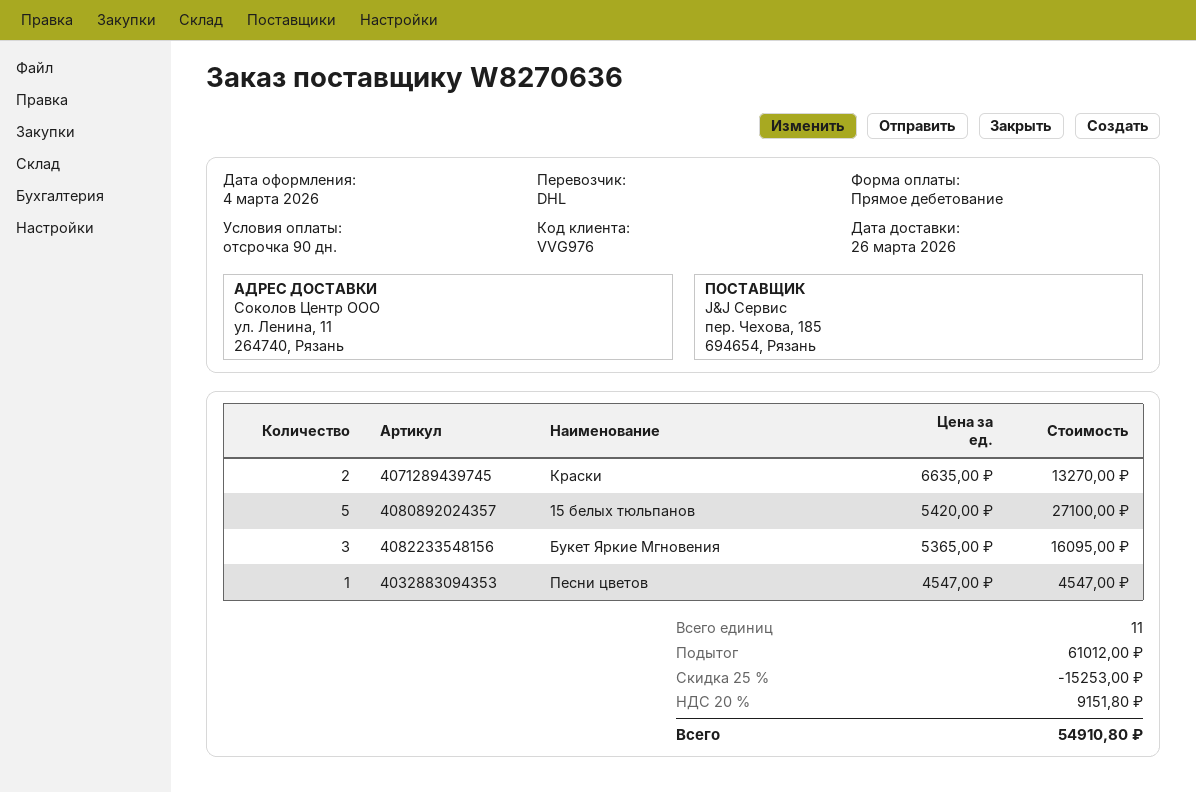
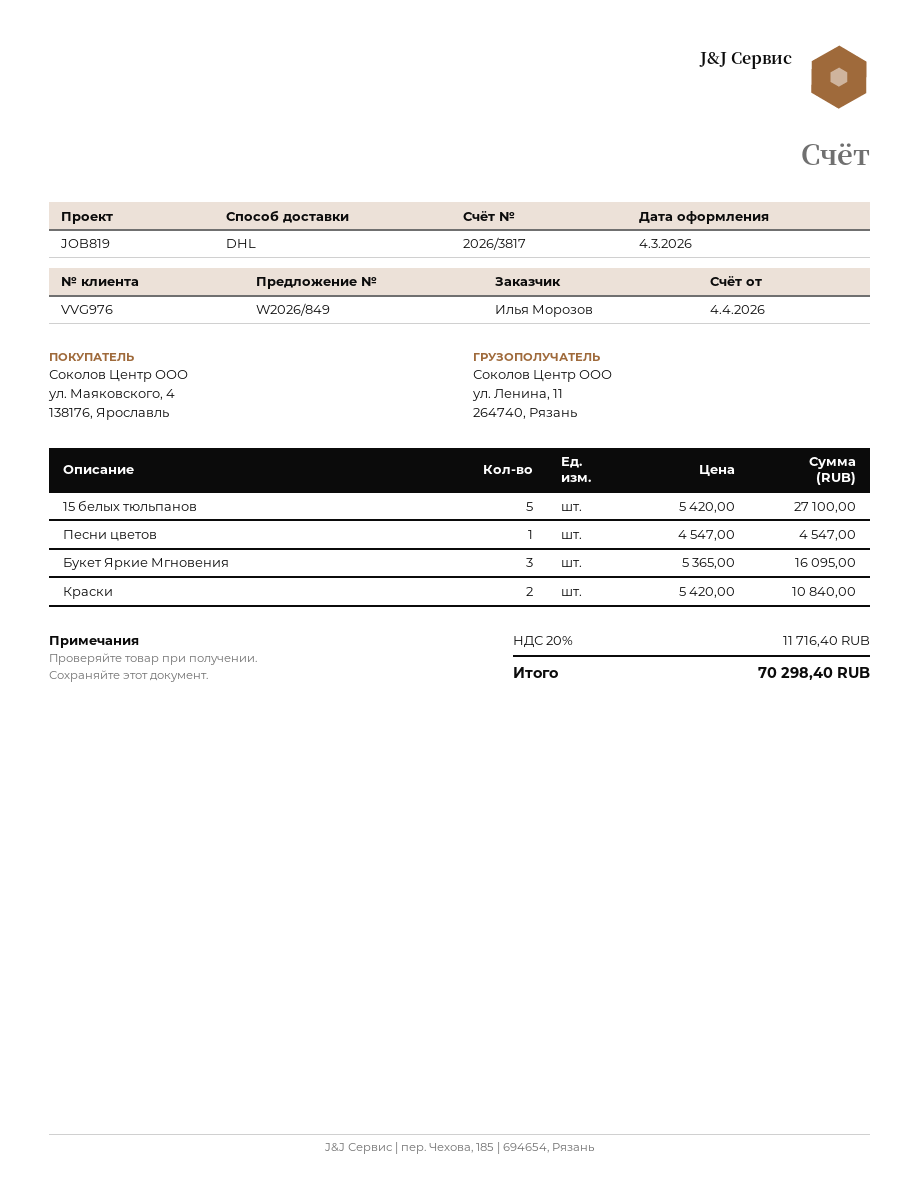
Краски: 2 x 6635.00 = 13270.00 -> 2 x 5420.00 = 10840.00
discount: 25% = 15253.00 -> none
tax: 20% = 9151.80 -> 20% = 11716.40
total: 54910.80 -> 70298.40

